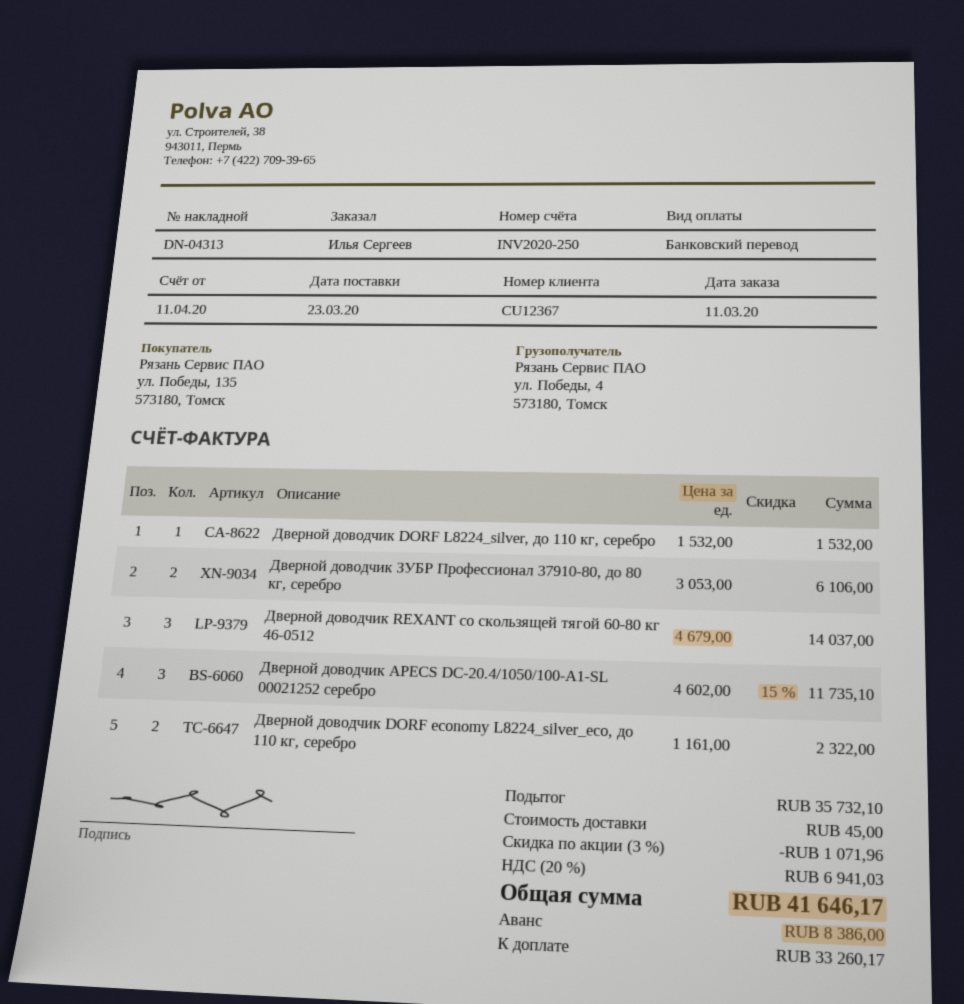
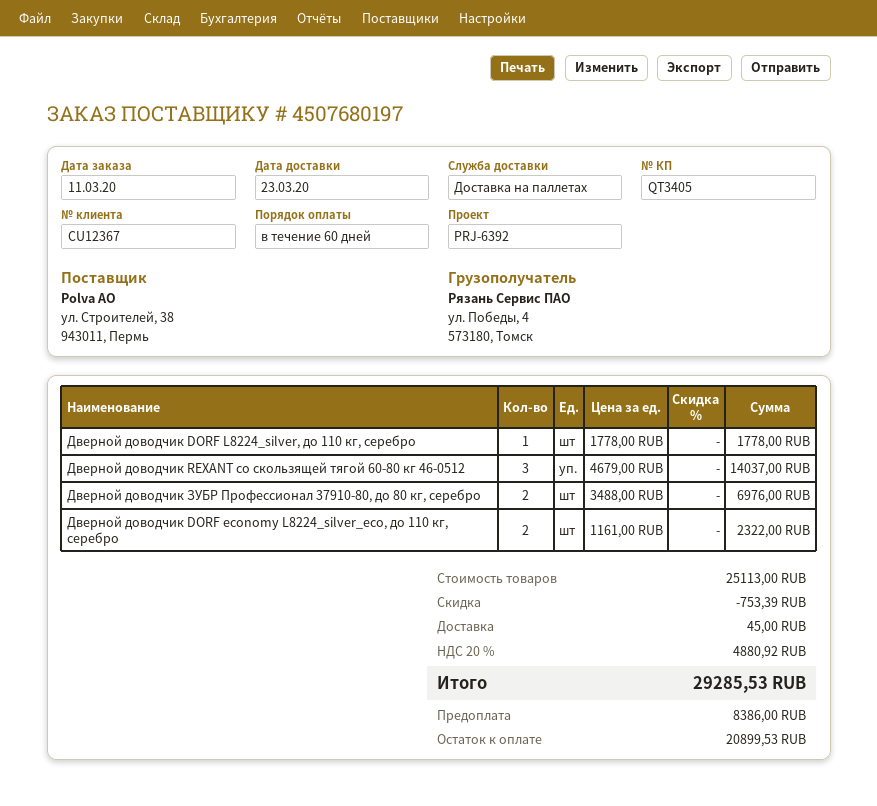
Дверной доводчик DORF L8224_silver, до 110 кг, серебро: 1 x 1532.00 = 1532.00 -> 1 x 1778.00 = 1778.00
Дверной доводчик ЗУБР Профессионал 37910-80, до 80 кг, серебро: 2 x 3053.00 = 6106.00 -> 2 x 3488.00 = 6976.00
Дверной доводчик APECS DC-20.4/1050/100-A1-SL 00021252 серебро: 3 x 4602.00 - 15% = 11735.10 -> none
subtotal: 35732.10 -> 25113.00
discount: 1071.96 -> 753.39
tax: 20% = 6941.03 -> 20% = 4880.92
total: 41646.17 -> 29285.53
balance: 33260.17 -> 20899.53

